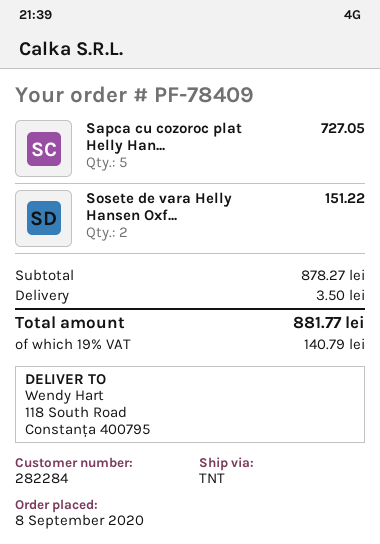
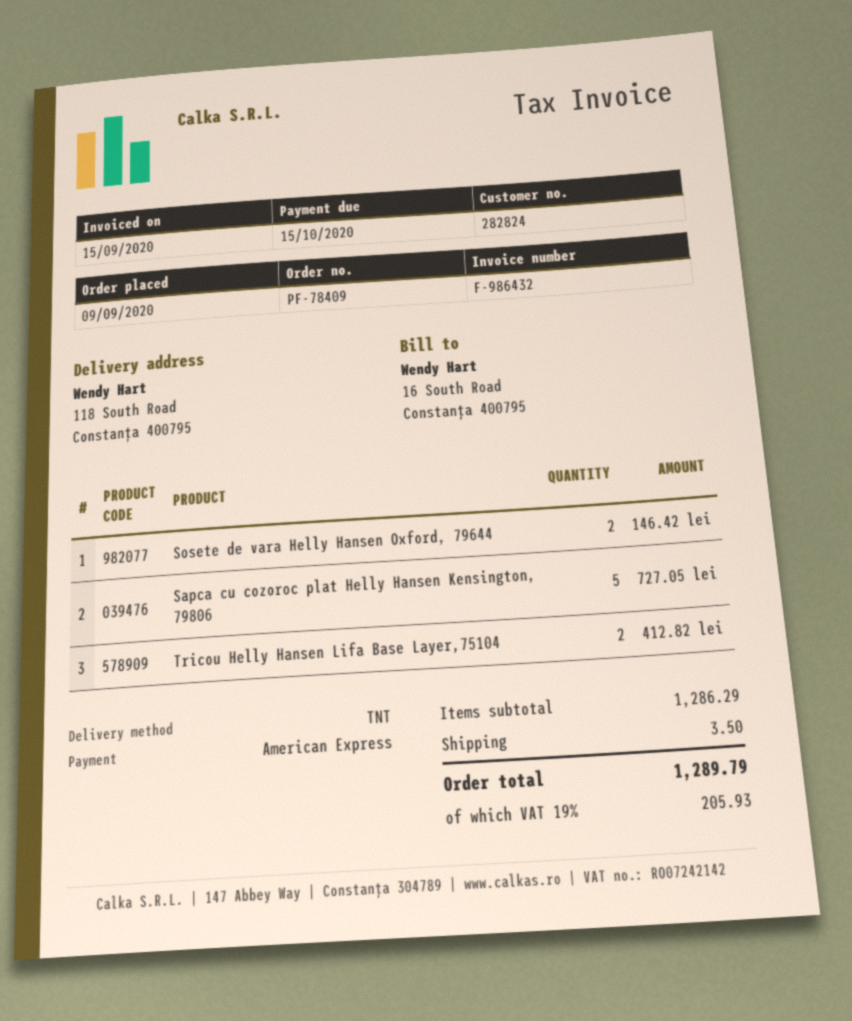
order date: 2020-09-08 -> 2020-09-09
customer number: 282284 -> 282824
Sosete de vara Helly Hansen Oxf...: 2 for 151.22 -> 2 for 146.42
Tricou Helly Hansen Lifa Base Layer,75104: none -> 2 for 412.82
subtotal: 878.27 -> 1286.29
tax: 19% = 140.79 -> 19% = 205.93
total: 881.77 -> 1289.79

